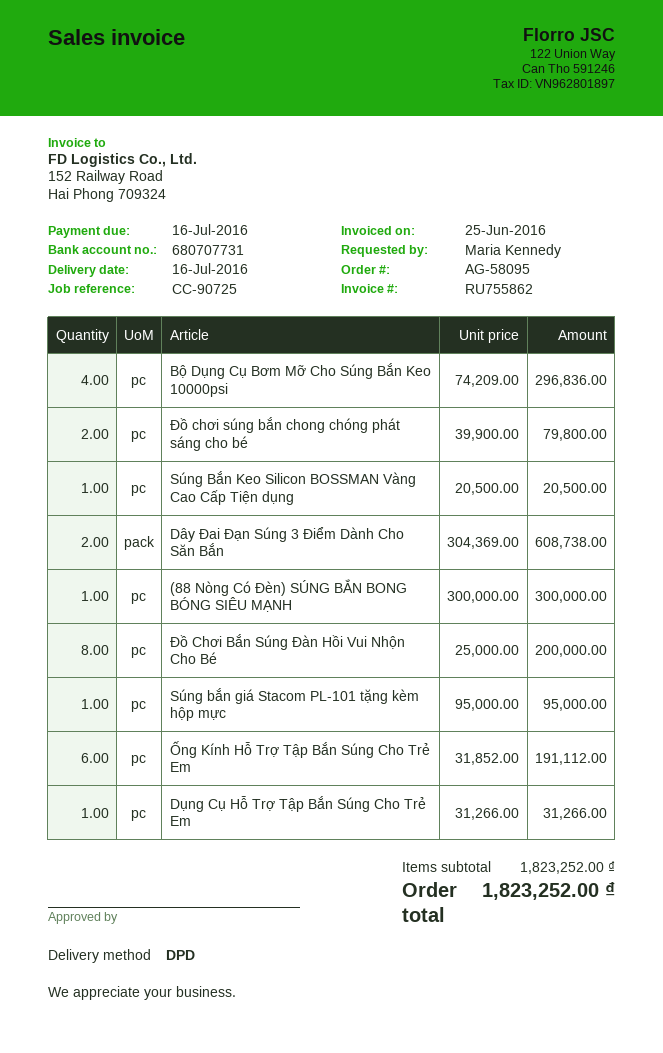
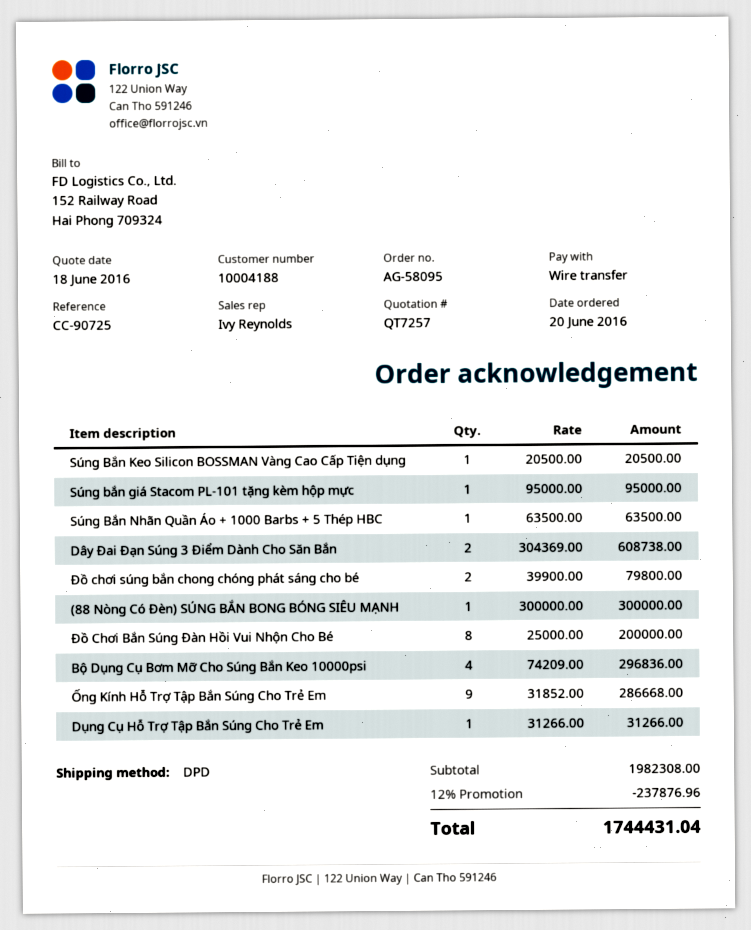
Ống Kính Hỗ Trợ Tập Bắn Súng Cho Trẻ Em: 6 x 31852.00 = 191112.00 -> 9 x 31852.00 = 286668.00
Súng Bắn Nhãn Quần Áo + 1000 Barbs + 5 Thép HBC: none -> 1 x 63500.00 = 63500.00
subtotal: 1823252.00 -> 1982308.00
discount: none -> 12% = 237876.96
total: 1823252.00 -> 1744431.04

